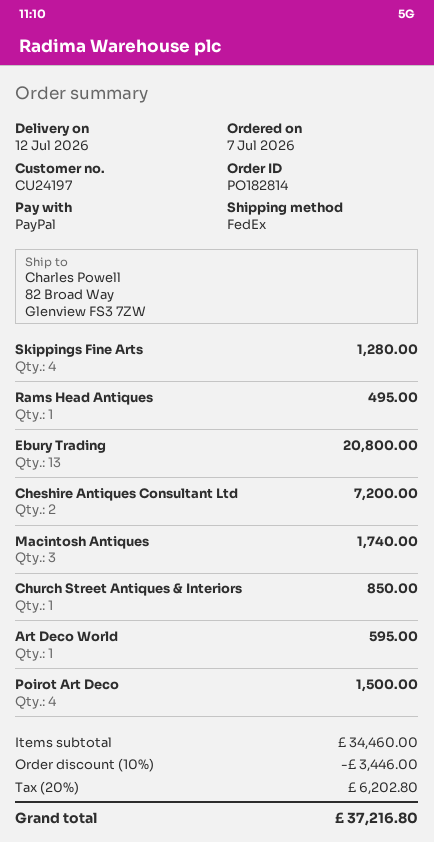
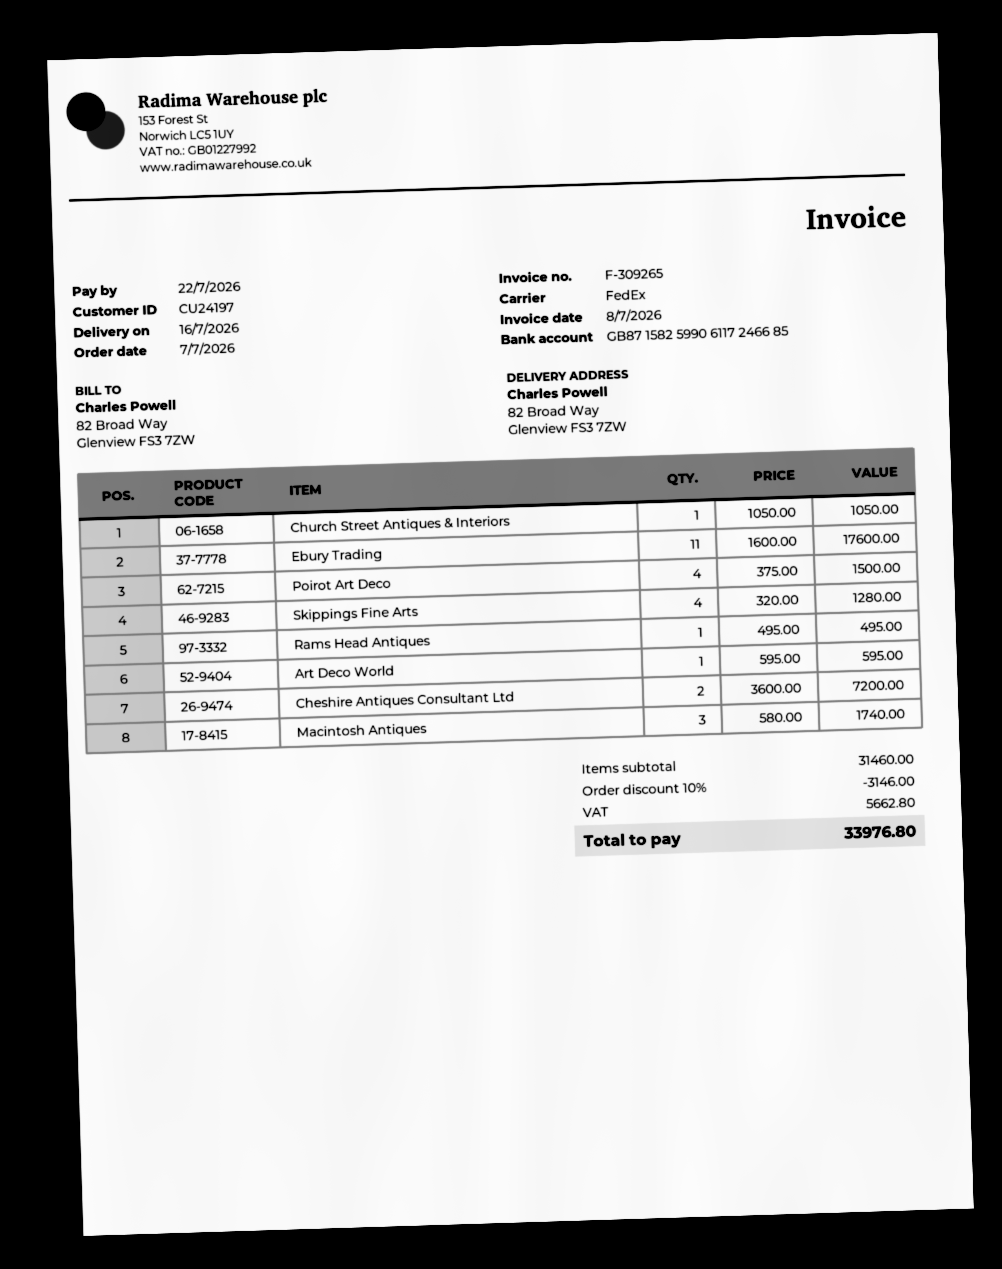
delivery date: 2026-07-12 -> 2026-07-16
Ebury Trading: 13 for 20800.00 -> 11 for 17600.00
Church Street Antiques & Interiors: 1 for 850.00 -> 1 for 1050.00
subtotal: 34460.00 -> 31460.00
discount: 10% = 3446.00 -> 10% = 3146.00
tax: 6202.80 -> 5662.80
total: 37216.80 -> 33976.80

